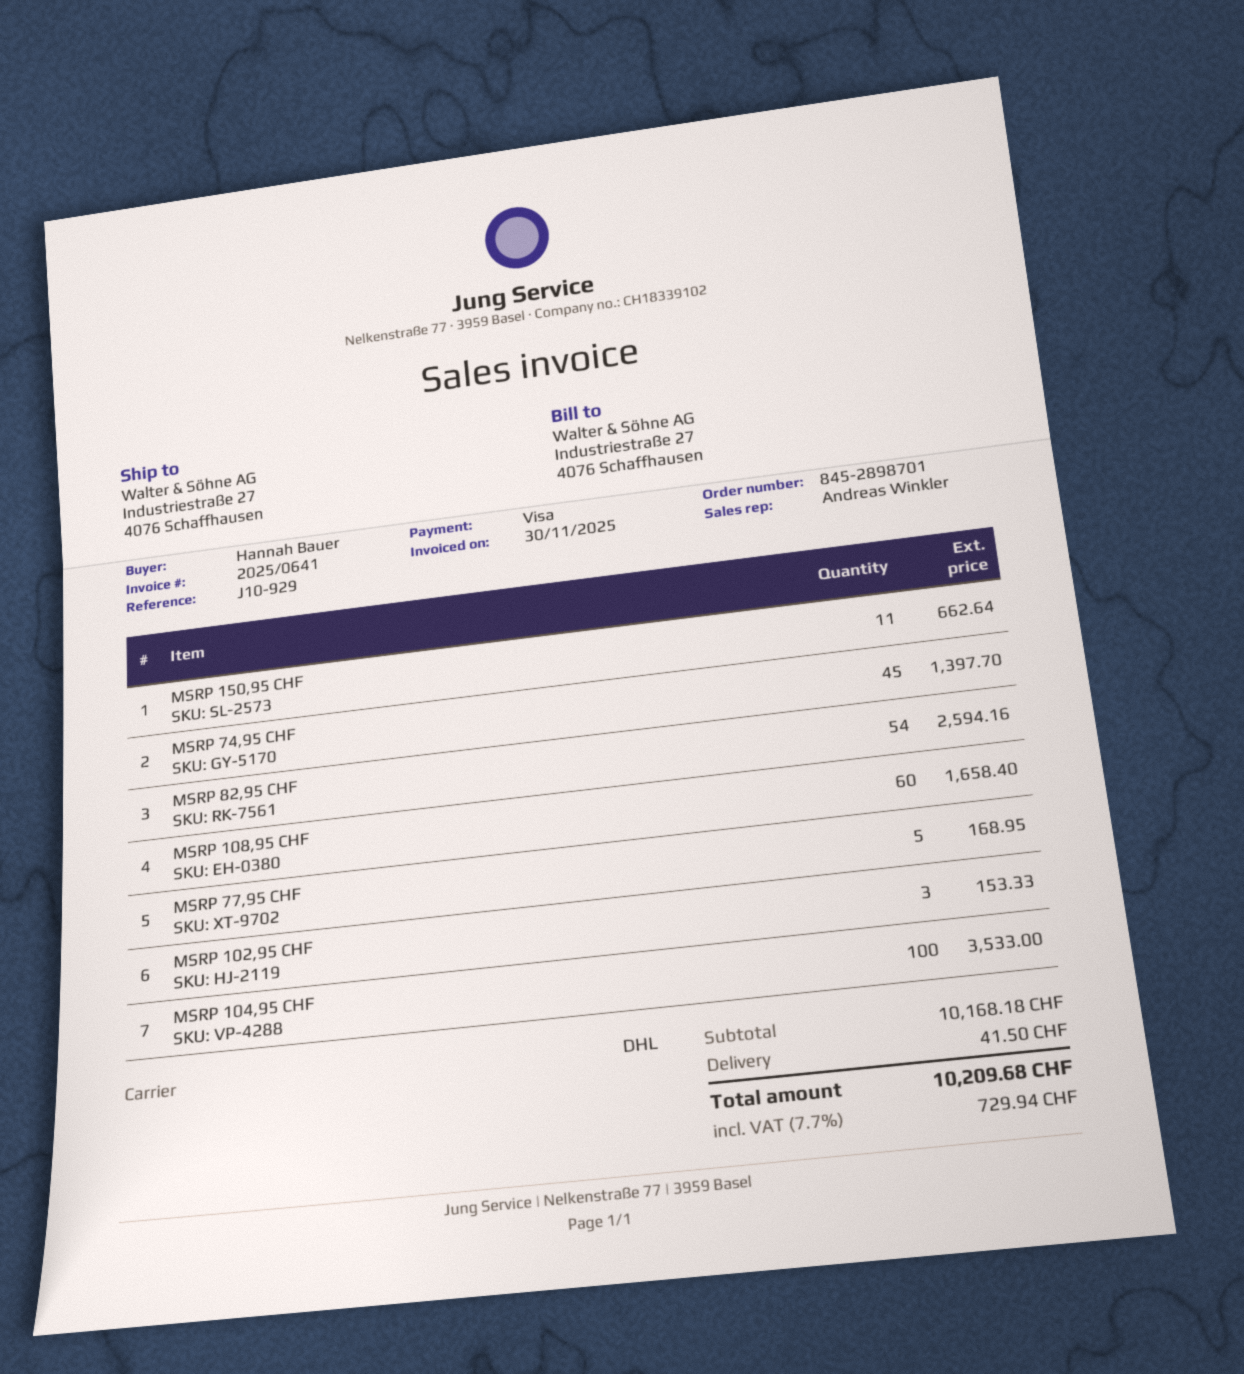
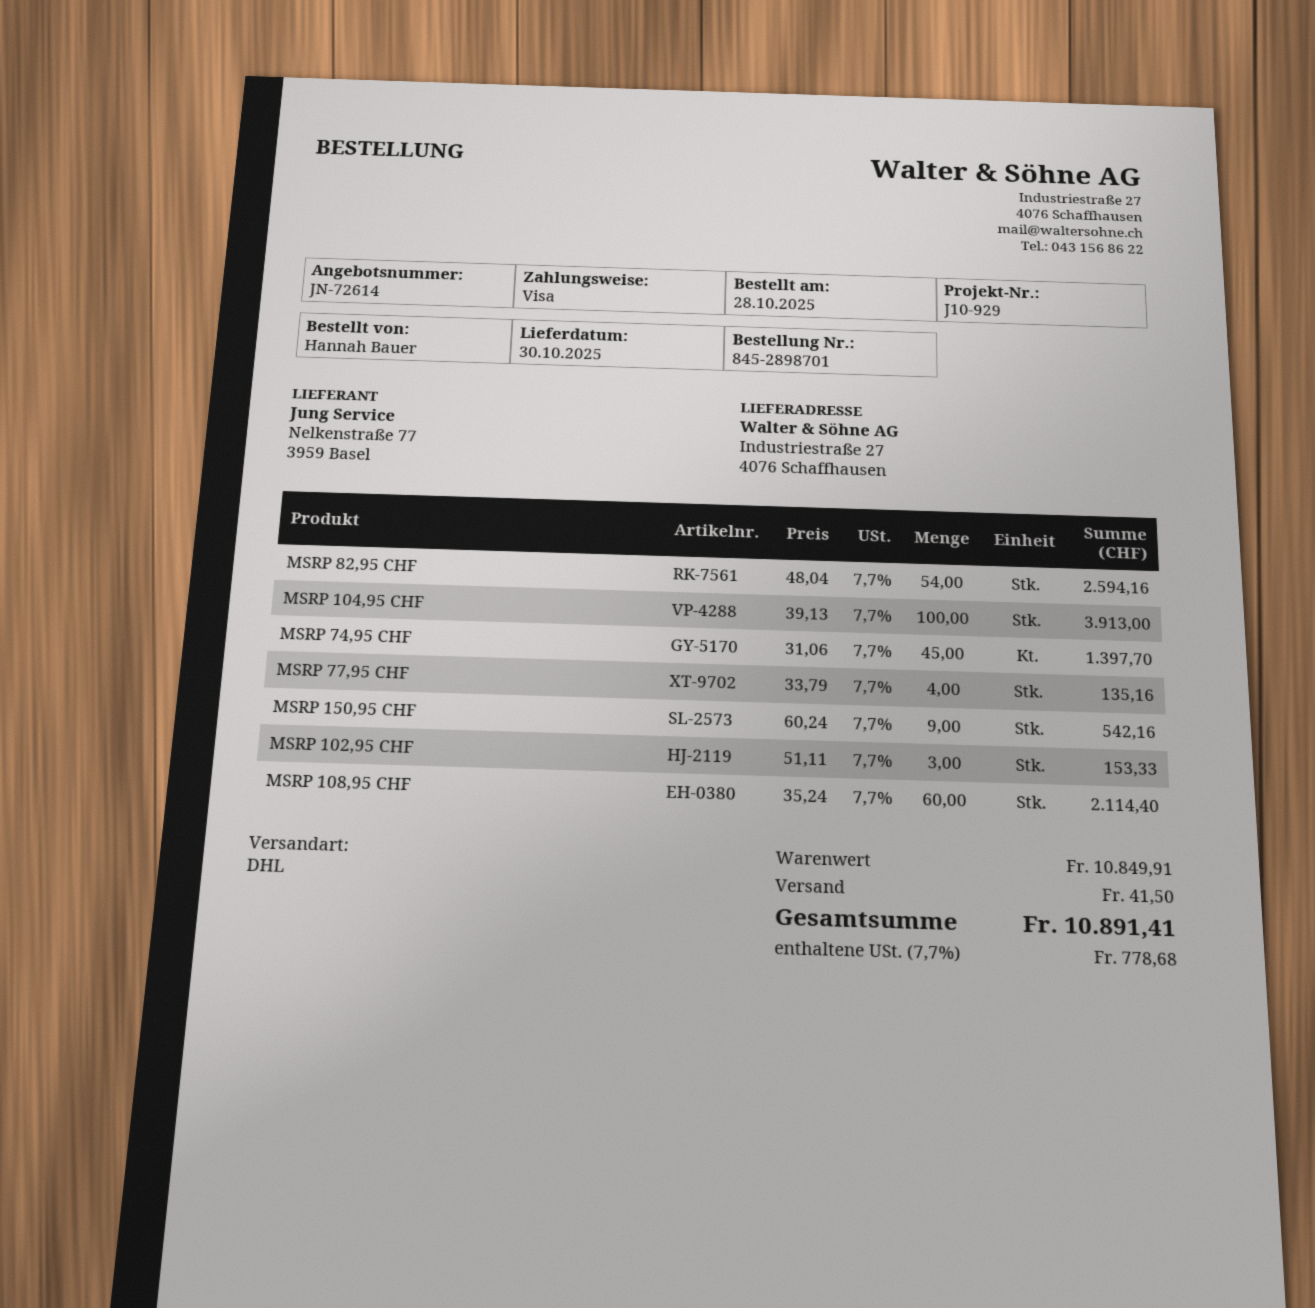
MSRP 150,95 CHF: 11 for 662.64 -> 9 for 542.16
MSRP 108,95 CHF: 60 for 1658.40 -> 60 for 2114.40
MSRP 77,95 CHF: 5 for 168.95 -> 4 for 135.16
MSRP 104,95 CHF: 100 for 3533.00 -> 100 for 3913.00
subtotal: 10168.18 -> 10849.91
tax: 7.7% = 729.94 -> 7.7% = 778.68
total: 10209.68 -> 10891.41

